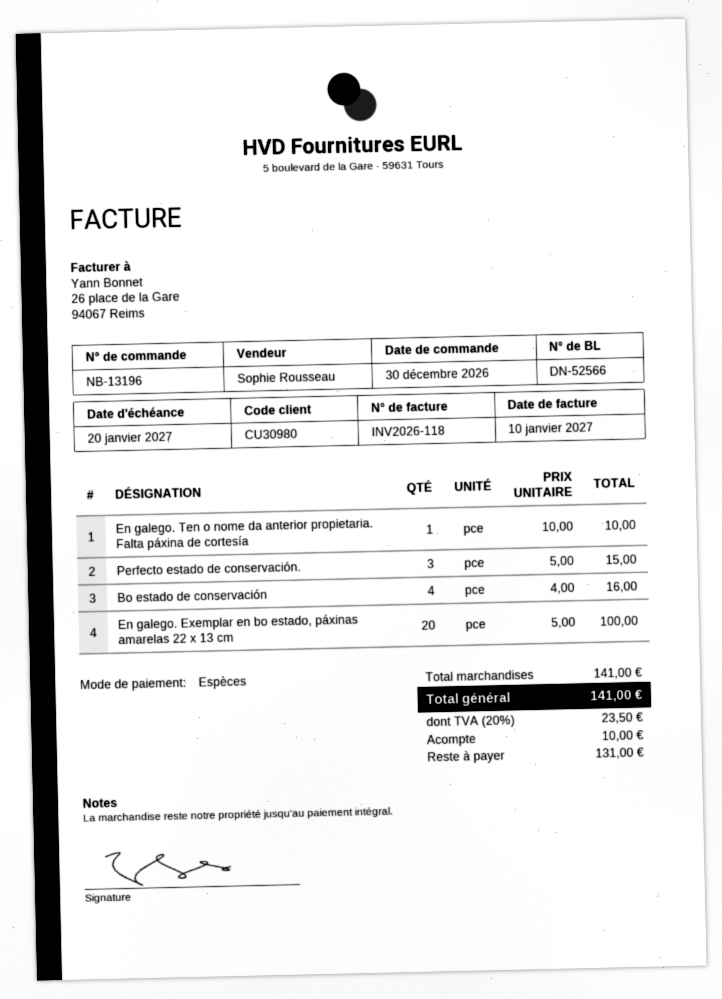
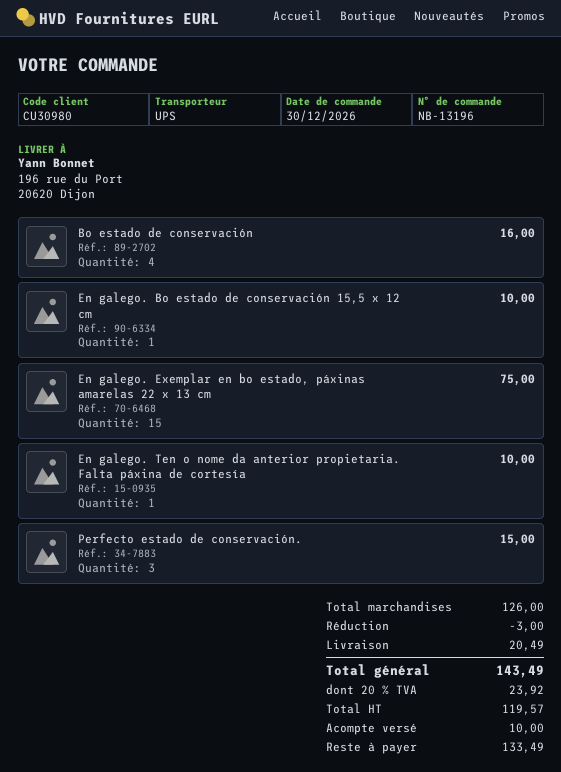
En galego. Exemplar en bo estado, páxinas amarelas 22 x 13 cm: 20 for 100.00 -> 15 for 75.00
En galego. Bo estado de conservación 15,5 x 12 cm: none -> 1 for 10.00
subtotal: 141.00 -> 126.00
discount: none -> 3.00
shipping: none -> 20.49
tax: 20% = 23.50 -> 20% = 23.92
total: 141.00 -> 143.49
balance: 131.00 -> 133.49

